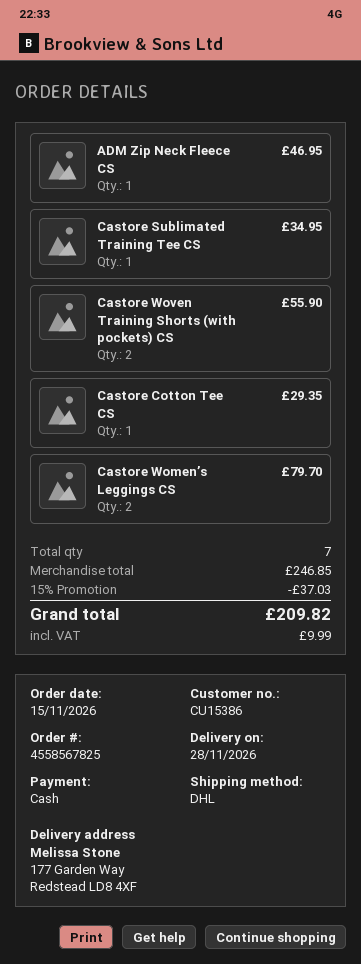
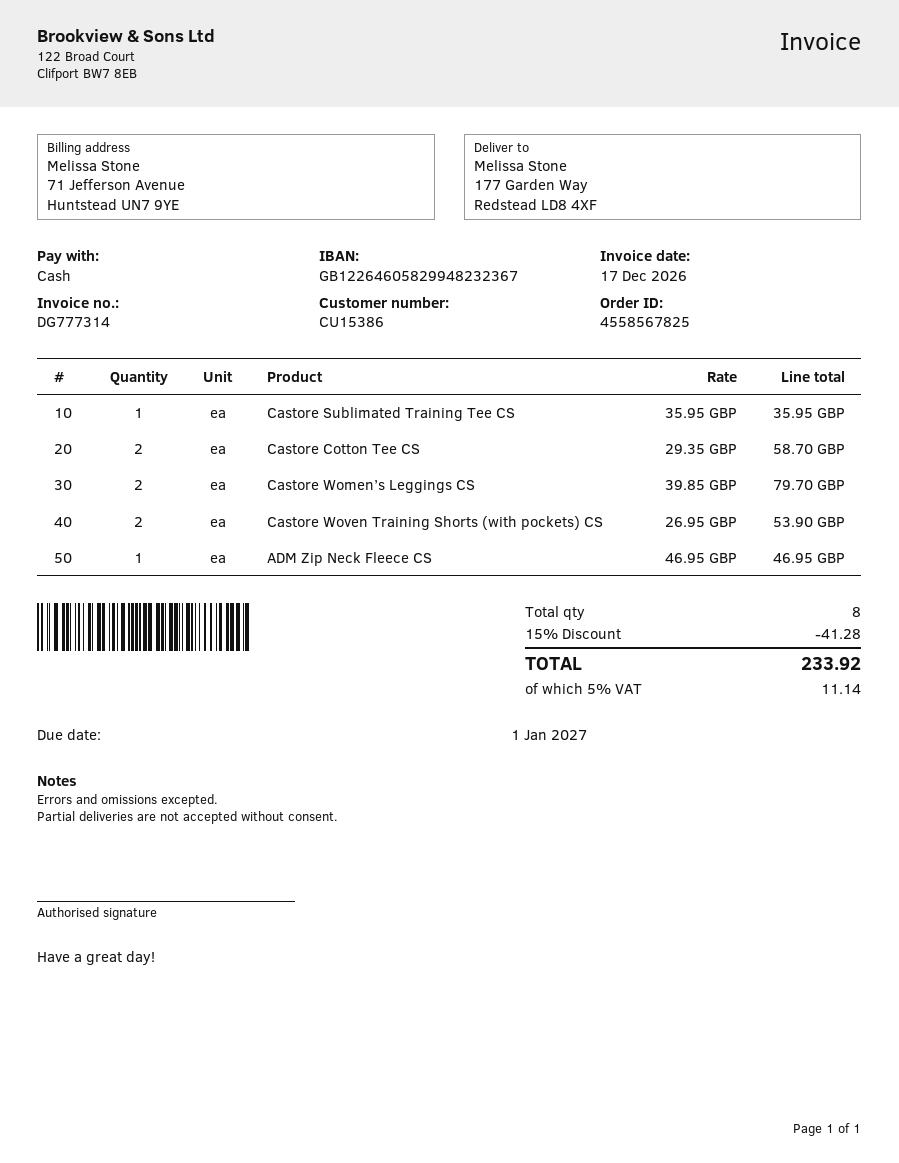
Castore Sublimated Training Tee CS: 1 for 34.95 -> 1 for 35.95
Castore Woven Training Shorts (with pockets) CS: 2 for 55.90 -> 2 for 53.90
Castore Cotton Tee CS: 1 for 29.35 -> 2 for 58.70
total quantity: 7 -> 8
discount: 15% = 37.03 -> 15% = 41.28
tax: 9.99 -> 11.14
total: 209.82 -> 233.92

